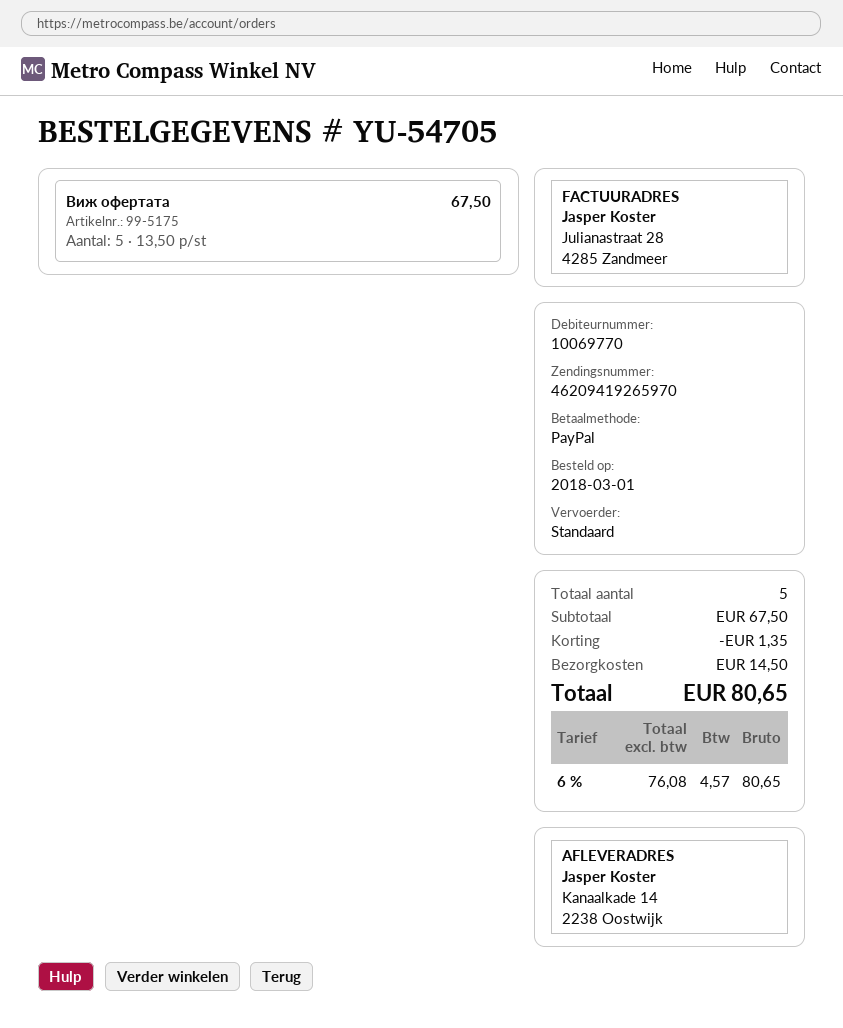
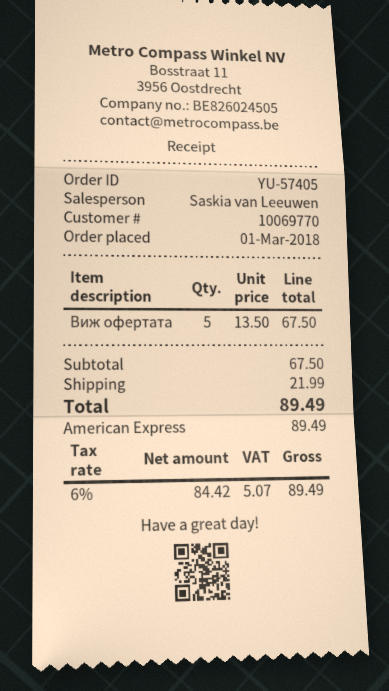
order number: YU-54705 -> YU-57405
payment method: PayPal -> American Express
discount: 1.35 -> none
shipping: 14.50 -> 21.99
net: 76.08 -> 84.42
tax: 6% = 4.57 -> 6% = 5.07
total: 80.65 -> 89.49

